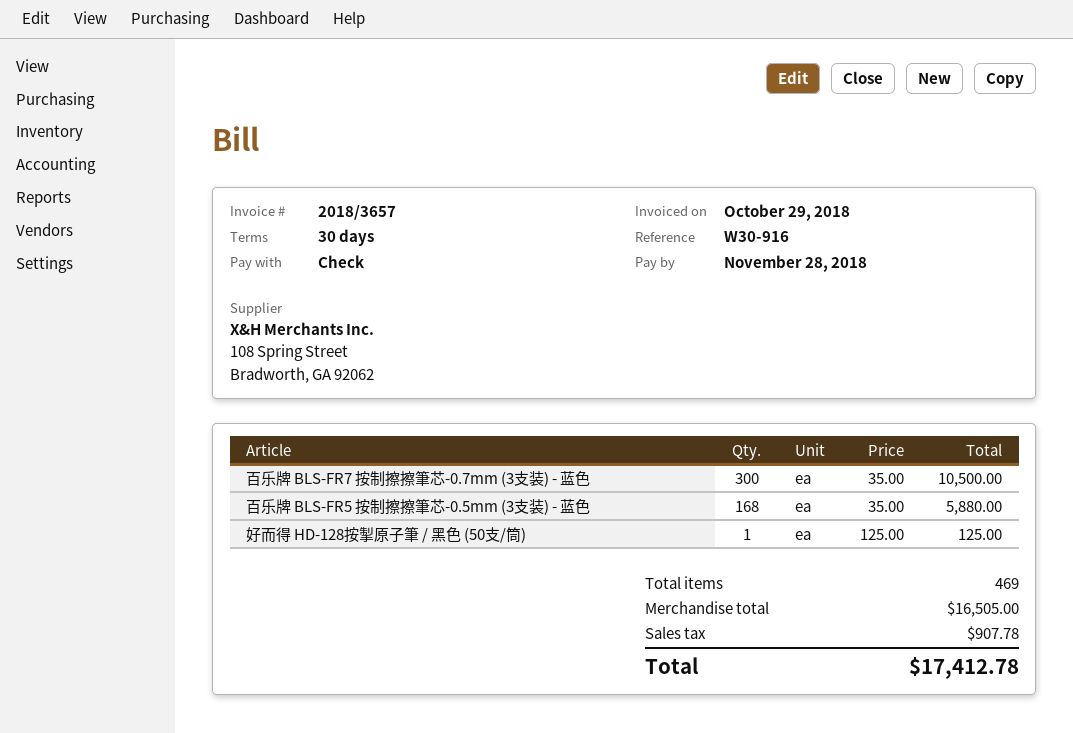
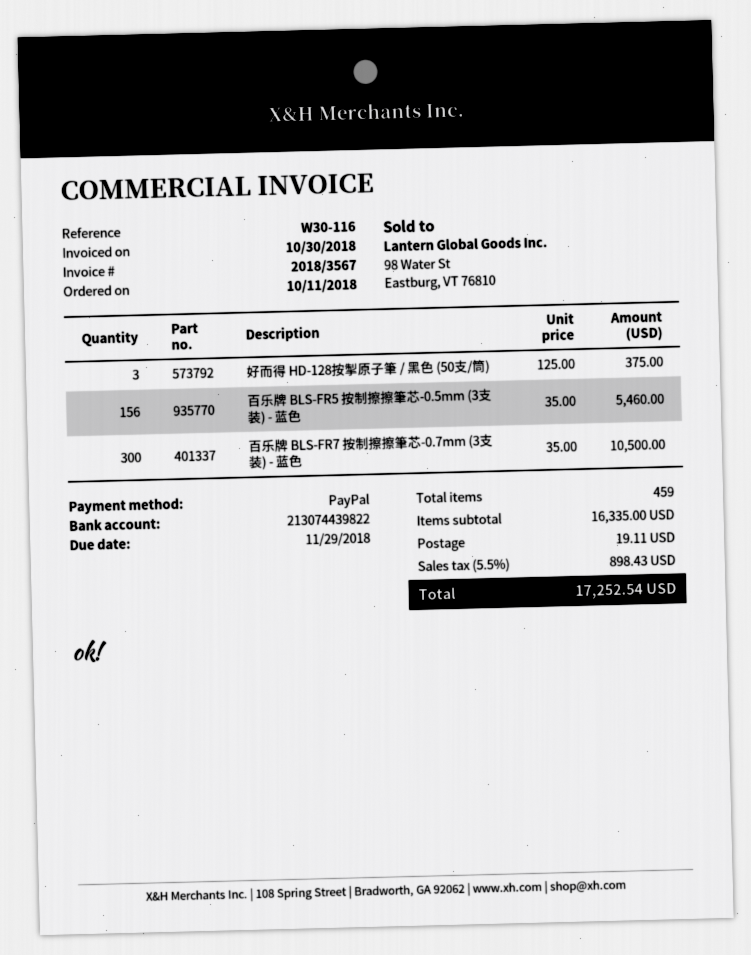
invoice number: 2018/3657 -> 2018/3567
invoice date: 2018-10-29 -> 2018-10-30
due date: 2018-11-28 -> 2018-11-29
reference: W30-916 -> W30-116
payment method: cheque -> PayPal
百乐牌 BLS-FR5 按制擦擦筆芯-0.5mm (3支装) - 蓝色: 168 x 35.00 = 5880.00 -> 156 x 35.00 = 5460.00
好而得 HD-128按掣原子筆 / 黑色 (50支/筒): 1 x 125.00 = 125.00 -> 3 x 125.00 = 375.00
total quantity: 469 -> 459
subtotal: 16505.00 -> 16335.00
shipping: none -> 19.11
tax: 907.78 -> 898.43
total: 17412.78 -> 17252.54

